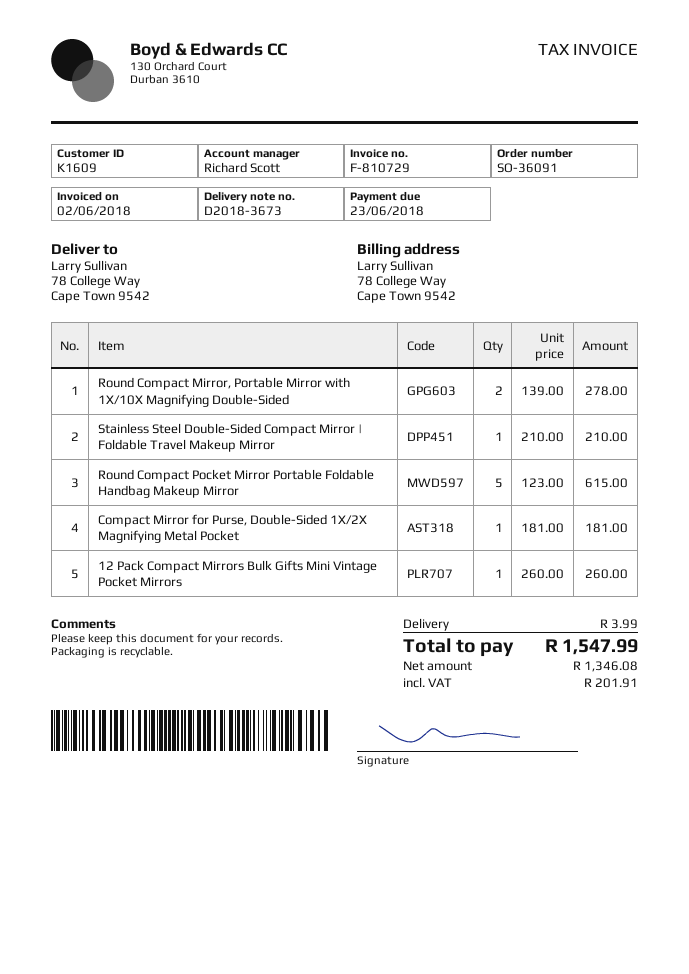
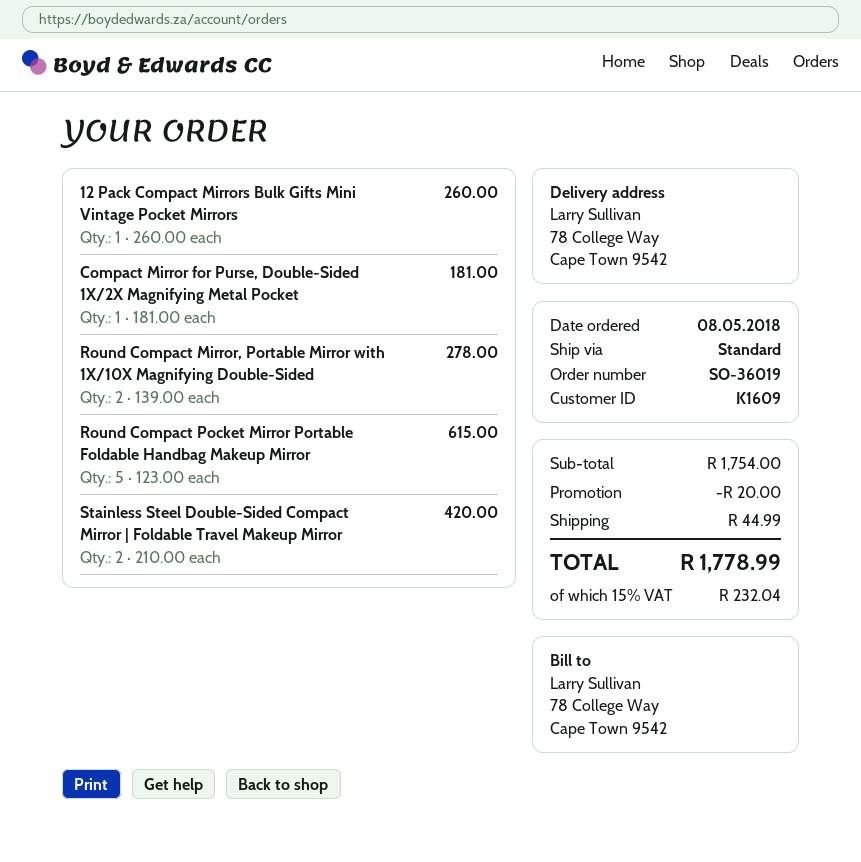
order number: SO-36091 -> SO-36019
Stainless Steel Double-Sided Compact Mirror | Foldable Travel Makeup Mirror: 1 x 210.00 = 210.00 -> 2 x 210.00 = 420.00
discount: none -> 20.00
shipping: 3.99 -> 44.99
tax: 201.91 -> 232.04
total: 1547.99 -> 1778.99

